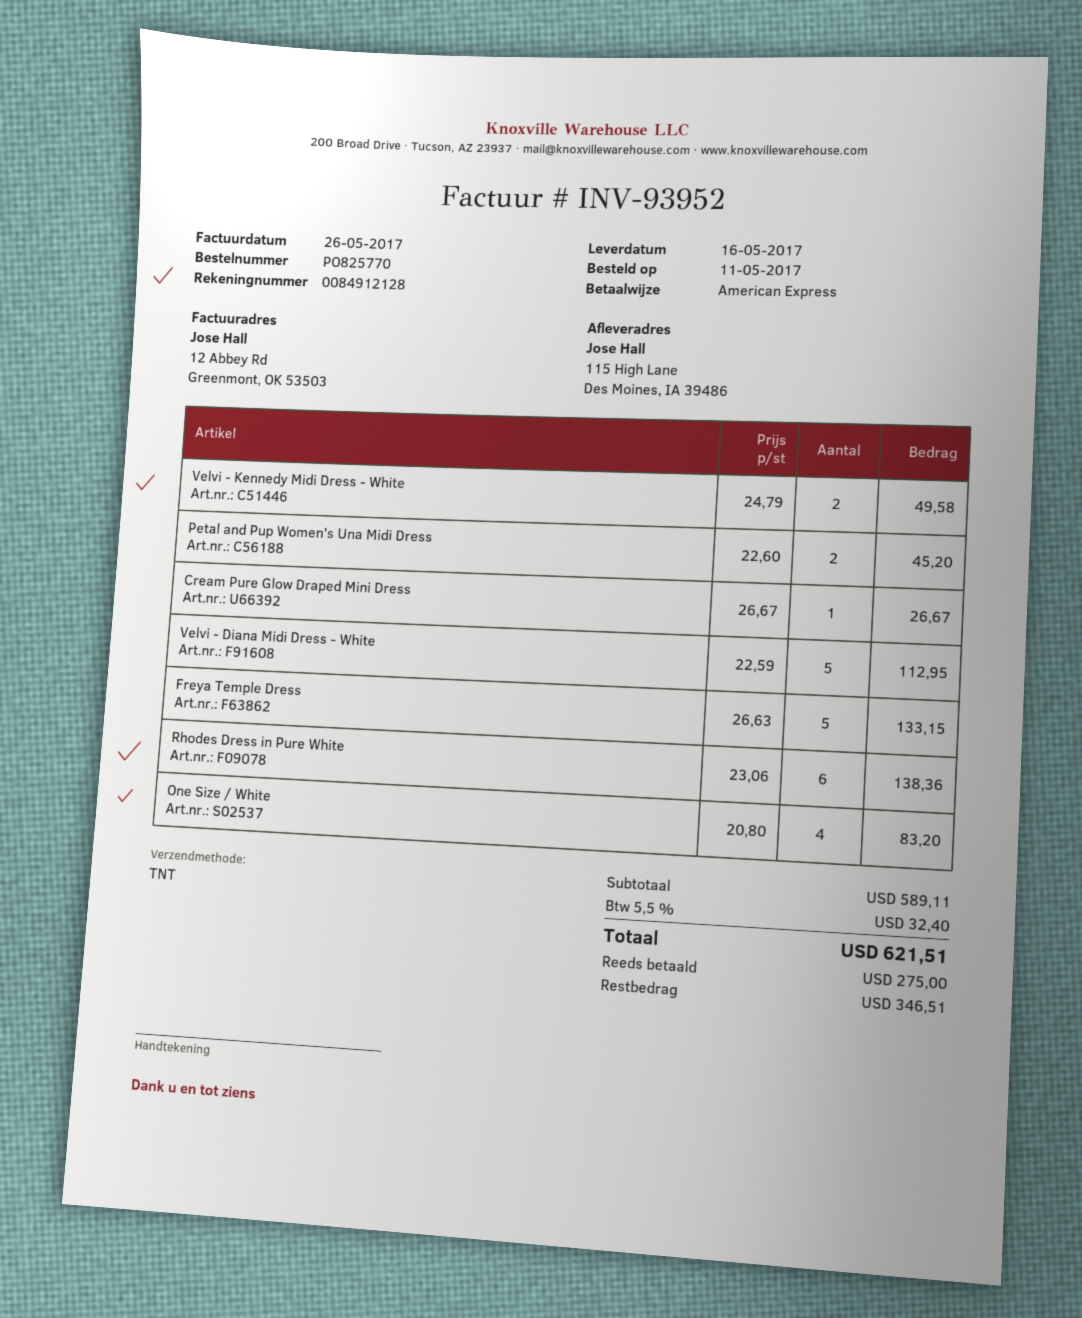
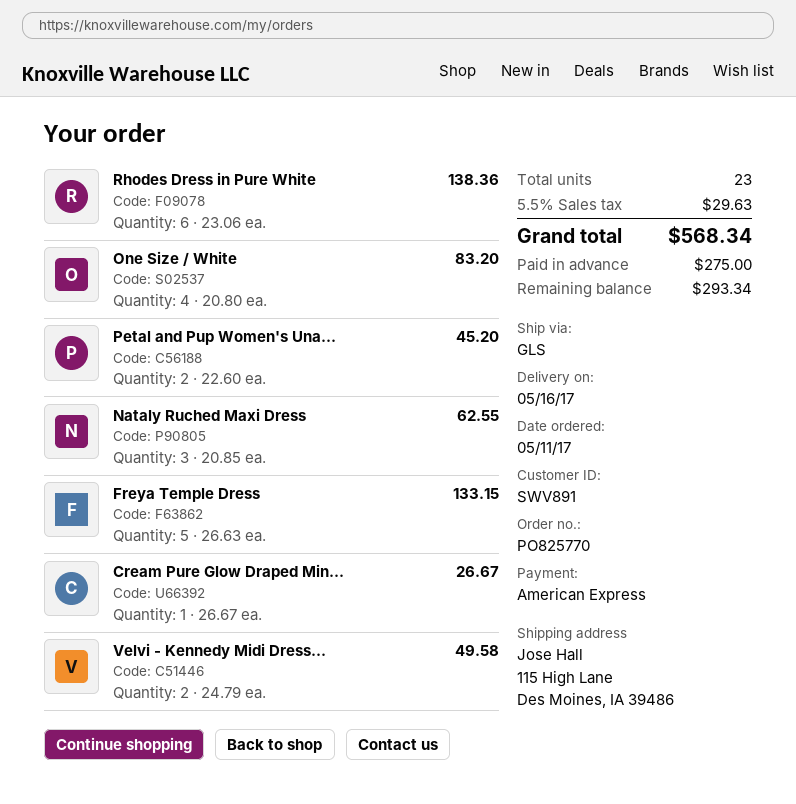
shipping method: TNT -> GLS
Velvi - Diana Midi Dress - White: 5 x 22.59 = 112.95 -> none
Nataly Ruched Maxi Dress: none -> 3 x 20.85 = 62.55
tax: 5.5% = 32.40 -> 5.5% = 29.63
total: 621.51 -> 568.34
balance: 346.51 -> 293.34

